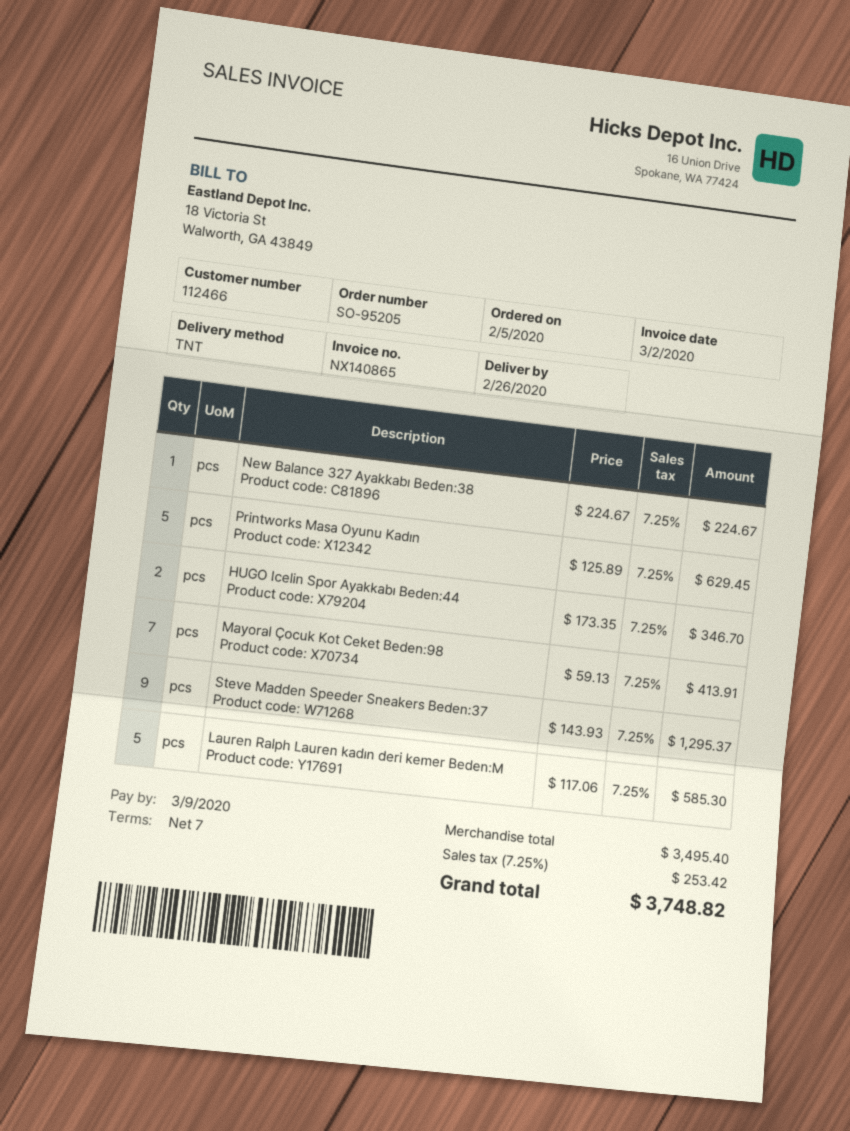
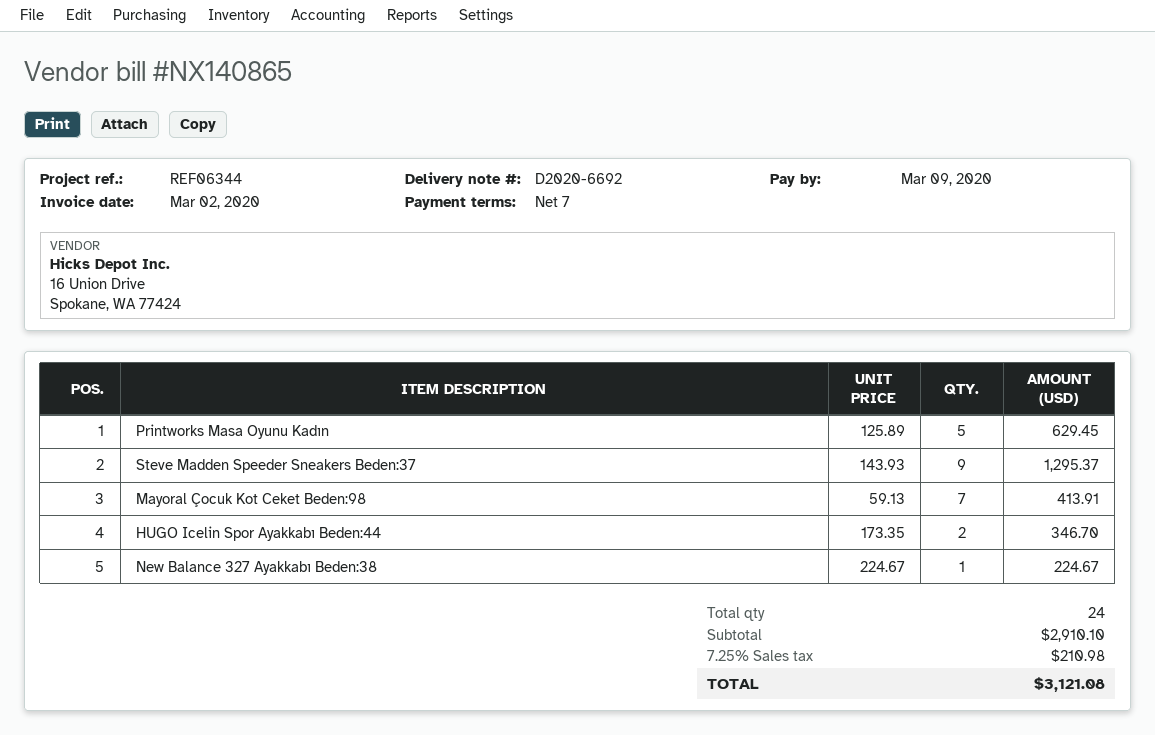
Lauren Ralph Lauren kadın deri kemer Beden:M: 5 x 117.06 = 585.30 -> none
subtotal: 3495.40 -> 2910.10
tax: 7.25% = 253.42 -> 7.25% = 210.98
total: 3748.82 -> 3121.08

